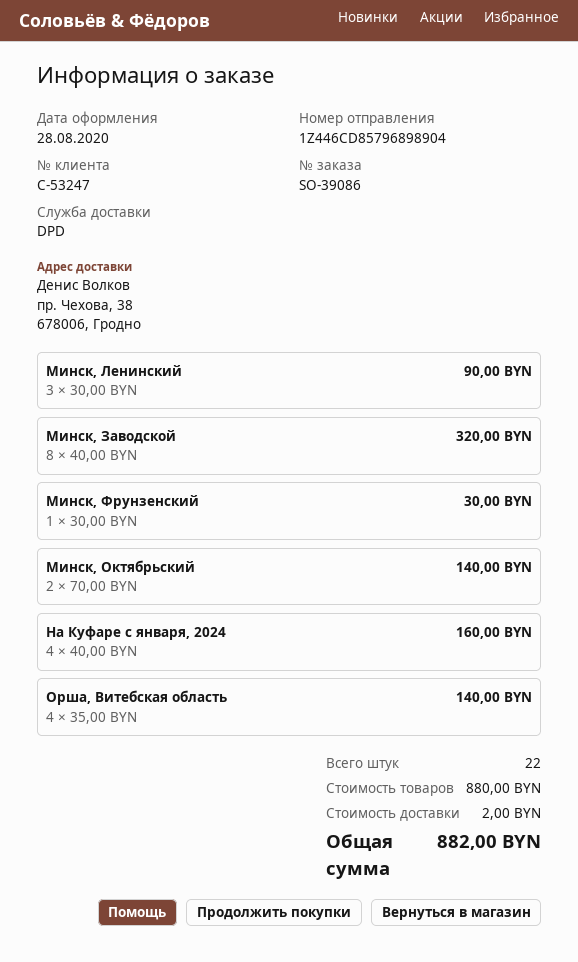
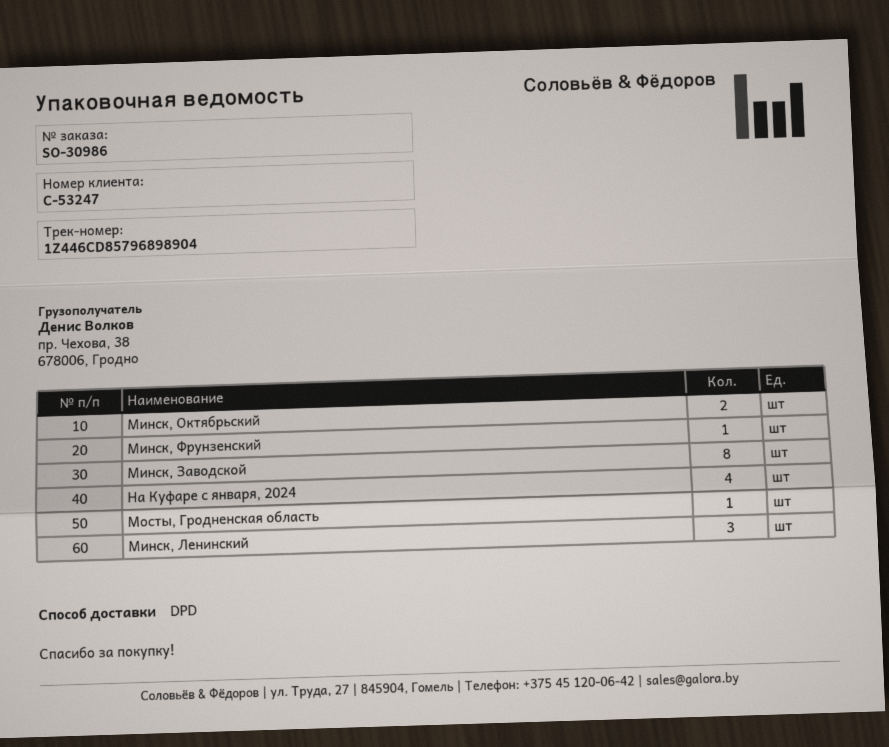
order number: SO-39086 -> SO-30986
Орша, Витебская область: 4 -> none
Мосты, Гродненская область: none -> 1

